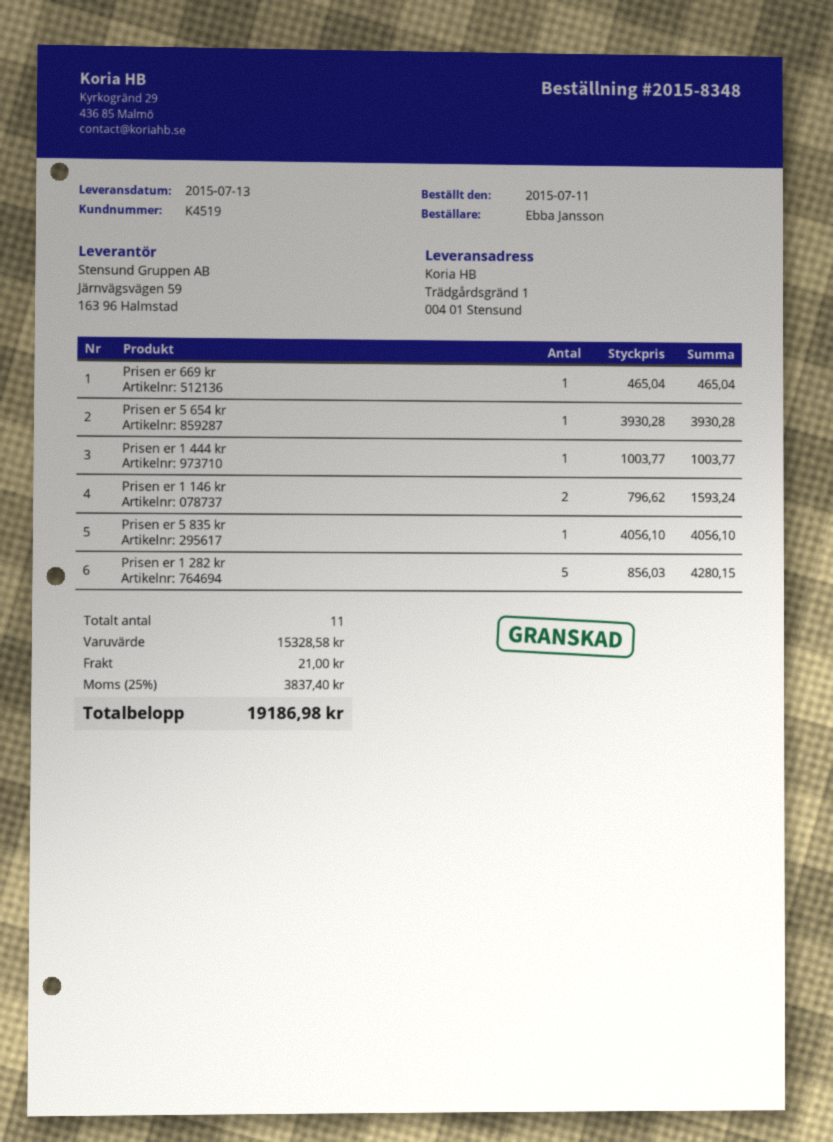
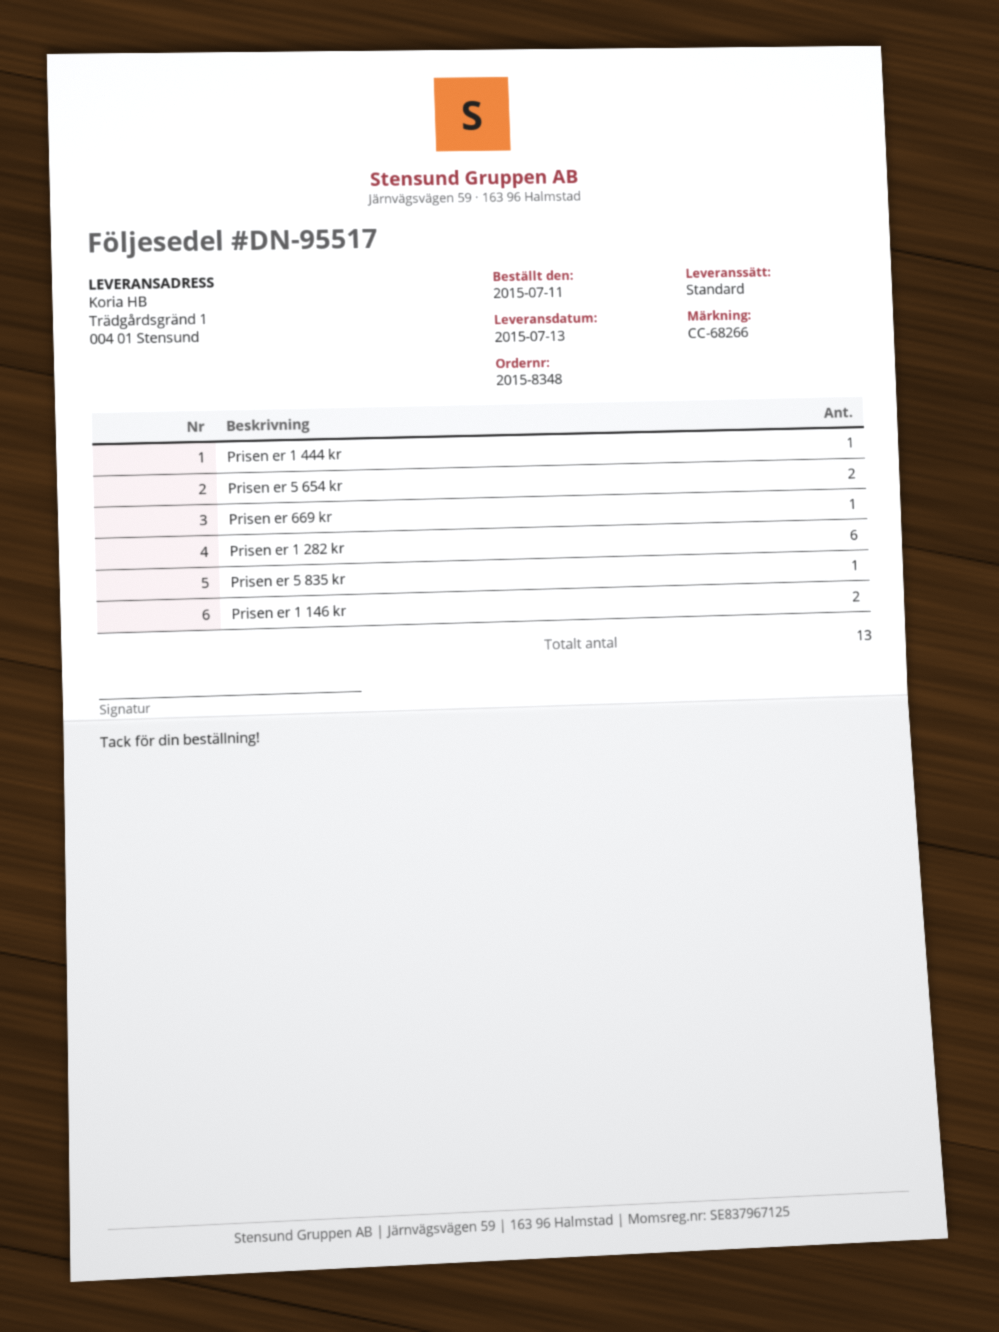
Prisen er 5 654 kr: 1 -> 2
Prisen er 1 282 kr: 5 -> 6
total quantity: 11 -> 13

